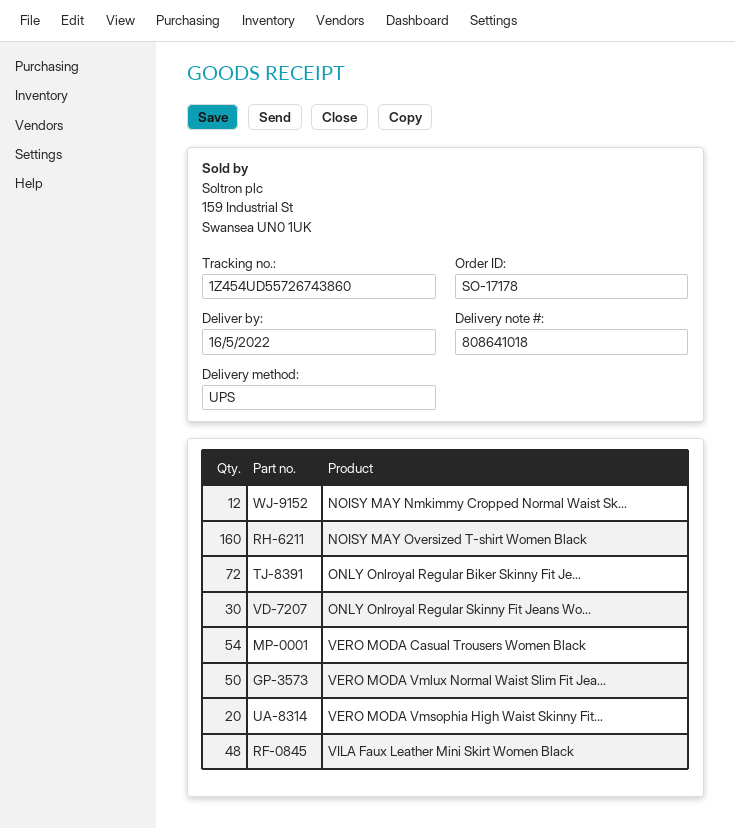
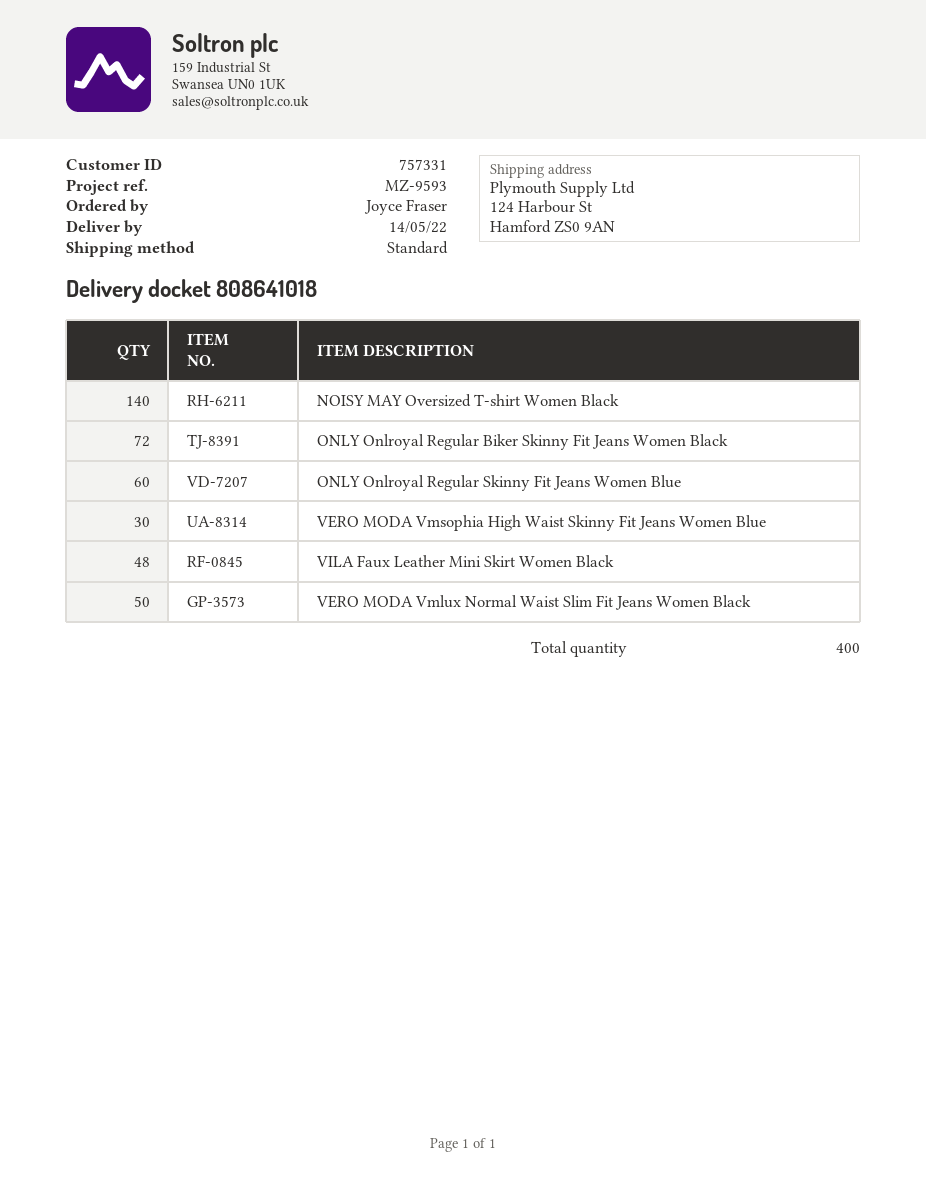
delivery date: 2022-05-16 -> 2022-05-14
shipping method: UPS -> standard
NOISY MAY Nmkimmy Cropped Normal Waist Sk...: 12 -> none
NOISY MAY Oversized T-shirt Women Black: 160 -> 140
ONLY Onlroyal Regular Skinny Fit Jeans Wo...: 30 -> 60
VERO MODA Casual Trousers Women Black: 54 -> none
VERO MODA Vmsophia High Waist Skinny Fit...: 20 -> 30

